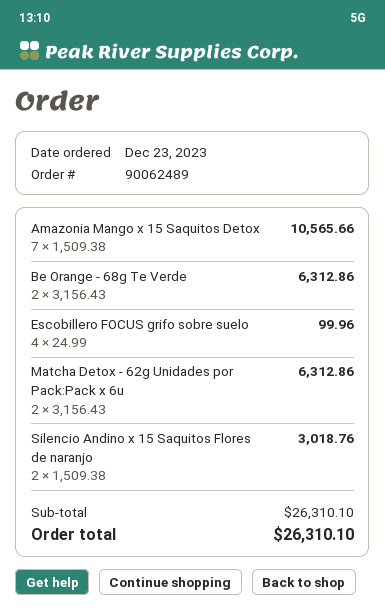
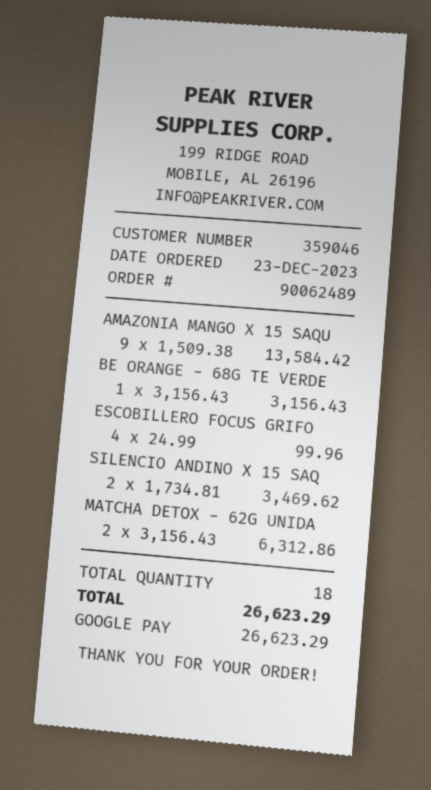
Amazonia Mango x 15 Saquitos Detox: 7 x 1509.38 = 10565.66 -> 9 x 1509.38 = 13584.42
Be Orange - 68g Te Verde: 2 x 3156.43 = 6312.86 -> 1 x 3156.43 = 3156.43
Silencio Andino x 15 Saquitos Flores de naranjo: 2 x 1509.38 = 3018.76 -> 2 x 1734.81 = 3469.62
total: 26310.10 -> 26623.29

